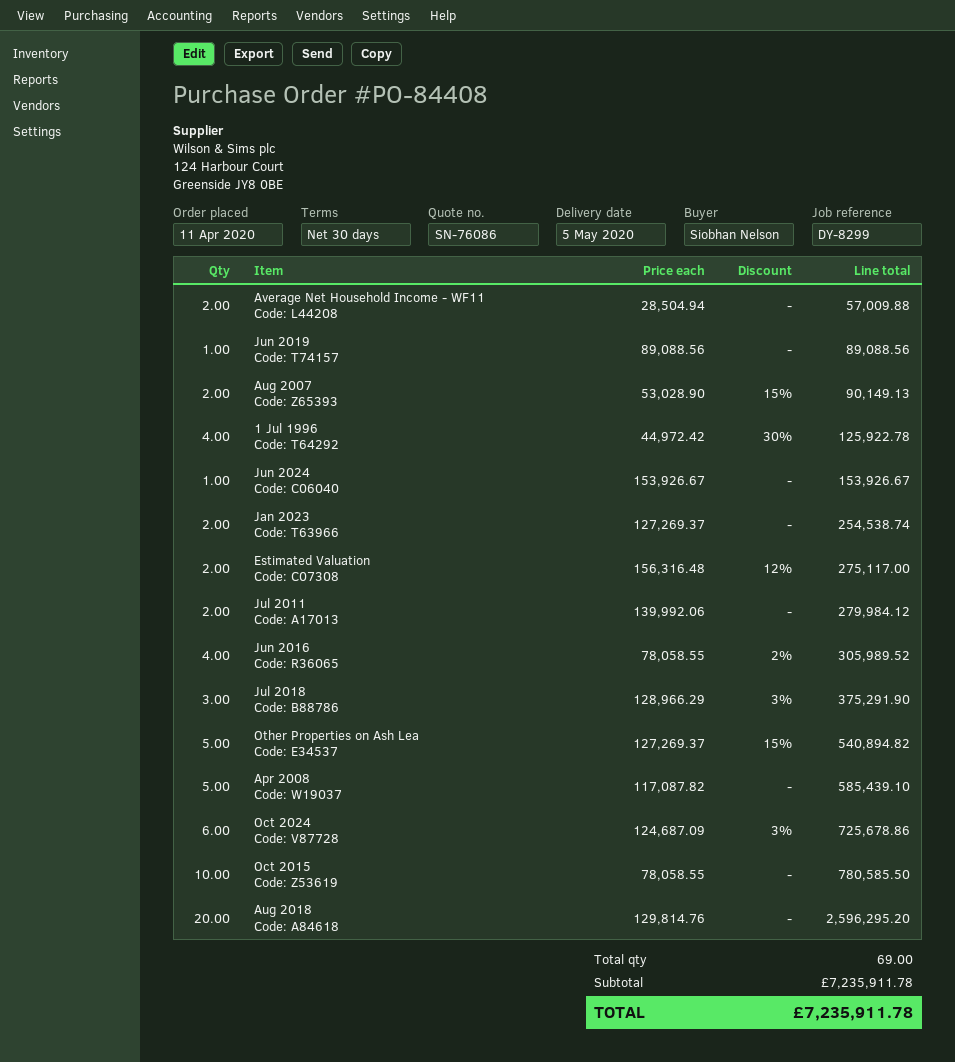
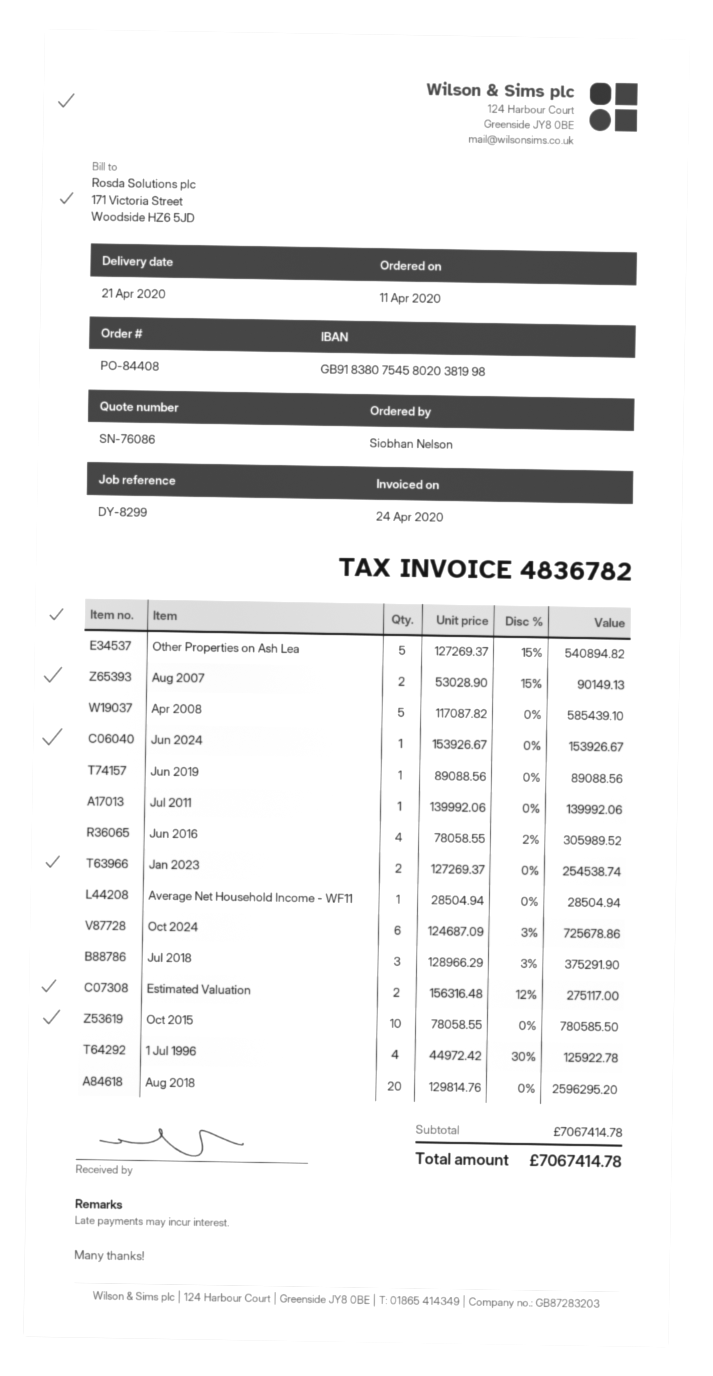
delivery date: 2020-05-05 -> 2020-04-21
Average Net Household Income - WF11: 2 x 28504.94 = 57009.88 -> 1 x 28504.94 = 28504.94
Jul 2011: 2 x 139992.06 = 279984.12 -> 1 x 139992.06 = 139992.06
subtotal: 7235911.78 -> 7067414.78
total: 7235911.78 -> 7067414.78

